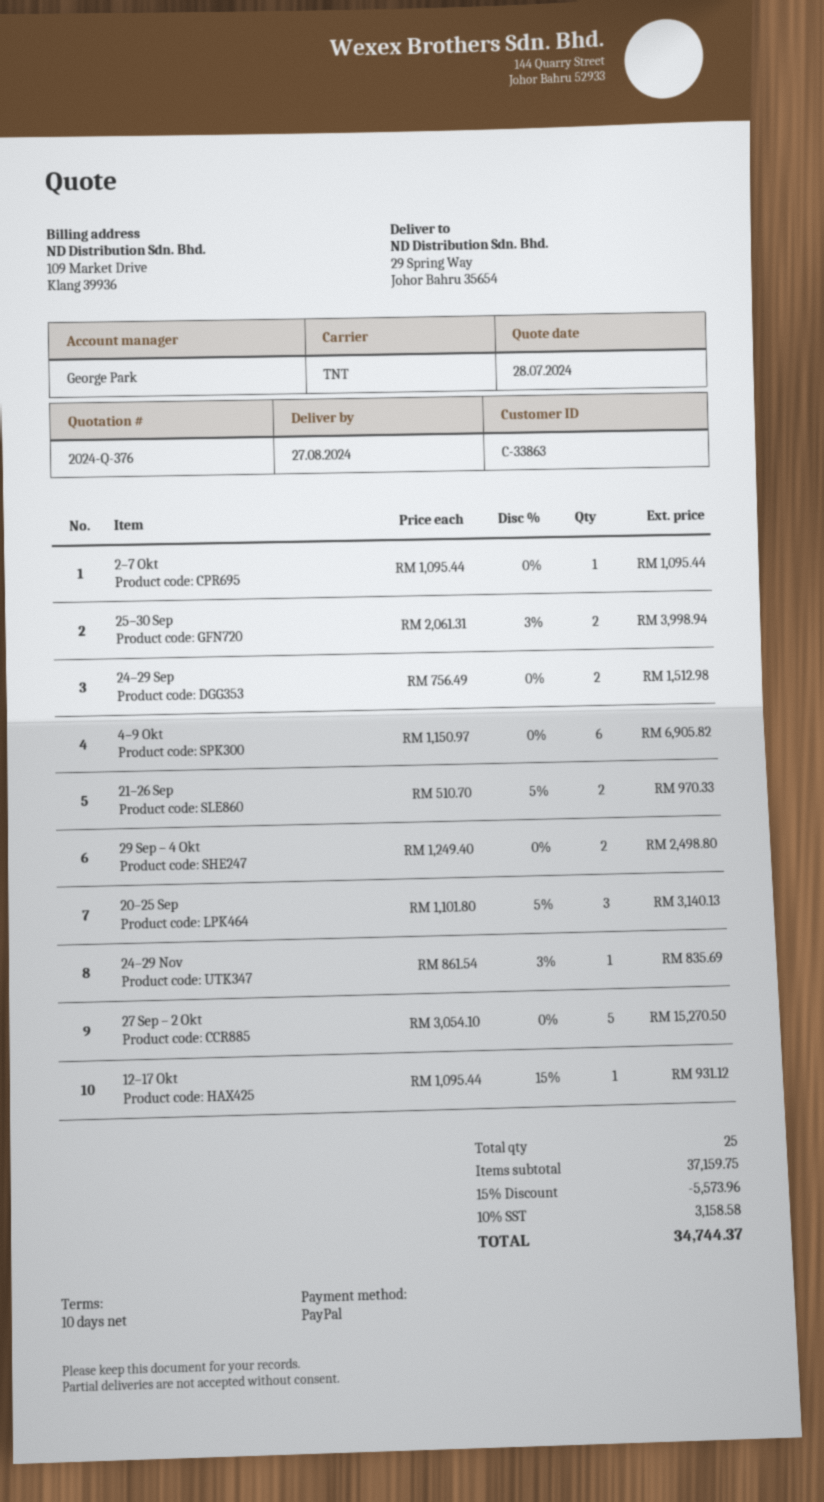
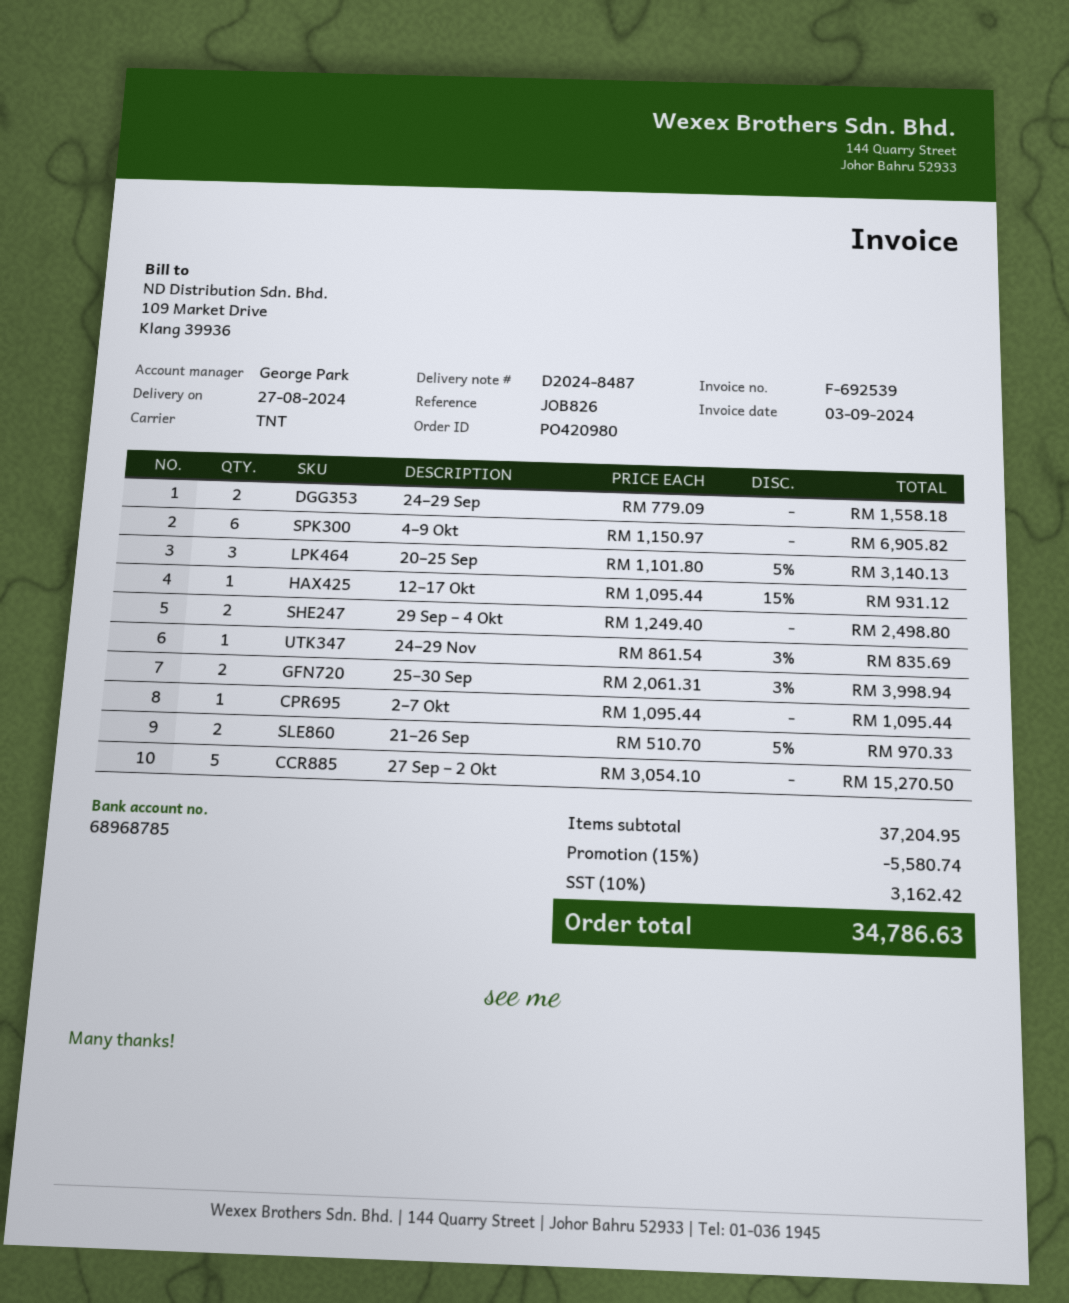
24–29 Sep: 2 x 756.49 = 1512.98 -> 2 x 779.09 = 1558.18
subtotal: 37159.75 -> 37204.95
discount: 15% = 5573.96 -> 15% = 5580.74
tax: 10% = 3158.58 -> 10% = 3162.42
total: 34744.37 -> 34786.63

